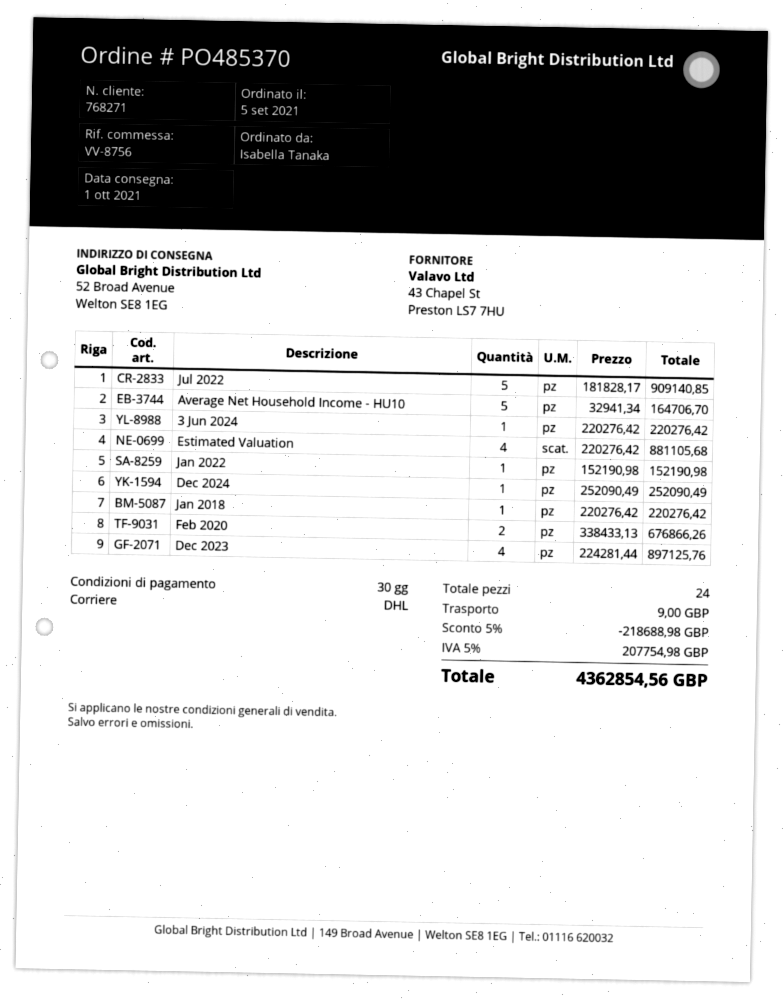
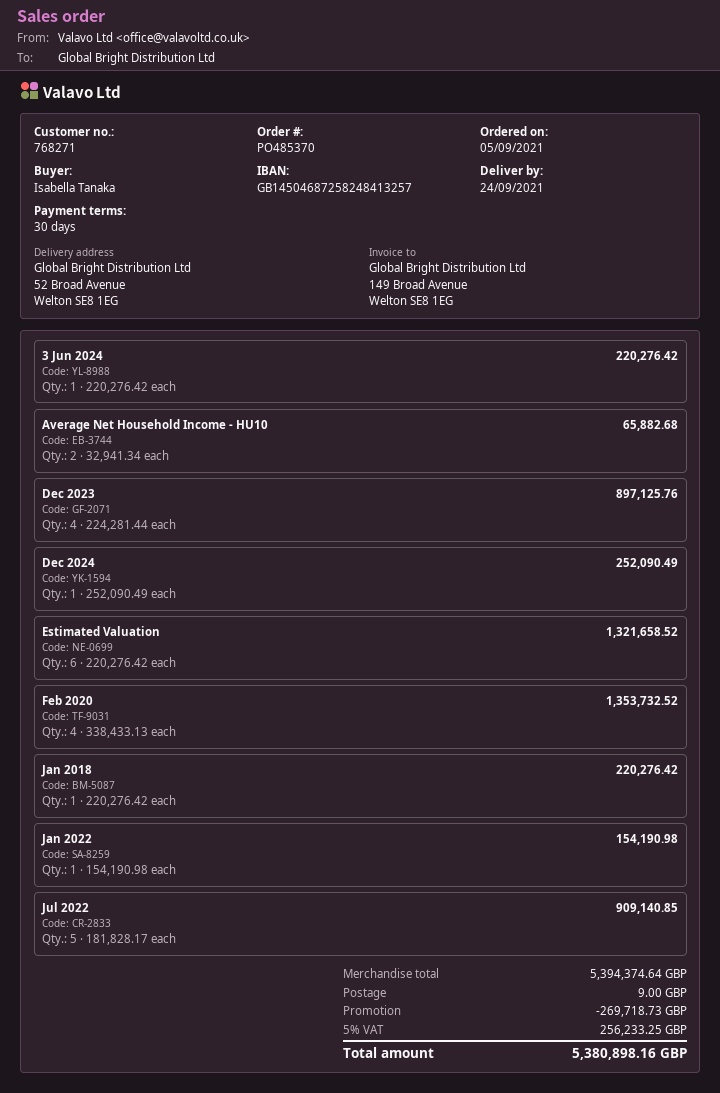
delivery date: 2021-10-01 -> 2021-09-24
Average Net Household Income - HU10: 5 x 32941.34 = 164706.70 -> 2 x 32941.34 = 65882.68
Estimated Valuation: 4 x 220276.42 = 881105.68 -> 6 x 220276.42 = 1321658.52
Jan 2022: 1 x 152190.98 = 152190.98 -> 1 x 154190.98 = 154190.98
Feb 2020: 2 x 338433.13 = 676866.26 -> 4 x 338433.13 = 1353732.52
discount: 218688.98 -> 269718.73
tax: 5% = 207754.98 -> 5% = 256233.25
total: 4362854.56 -> 5380898.16

